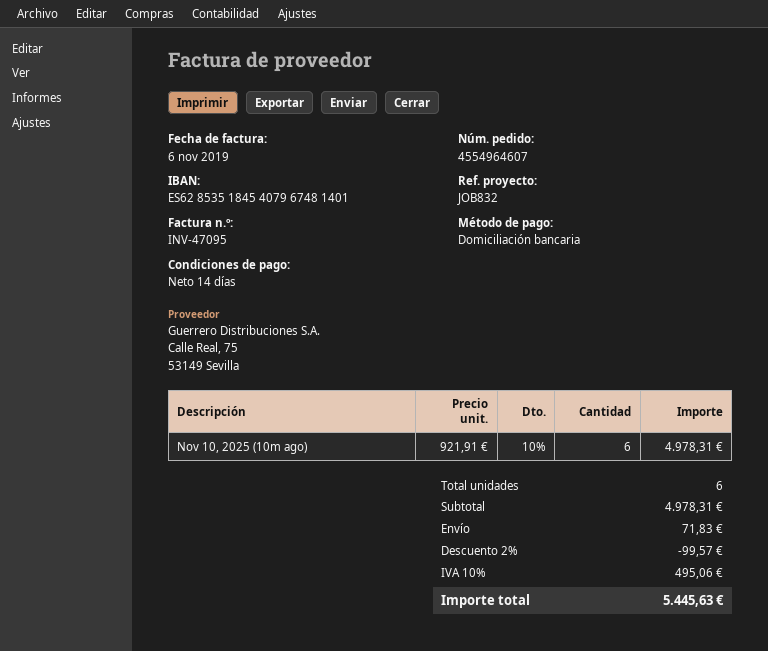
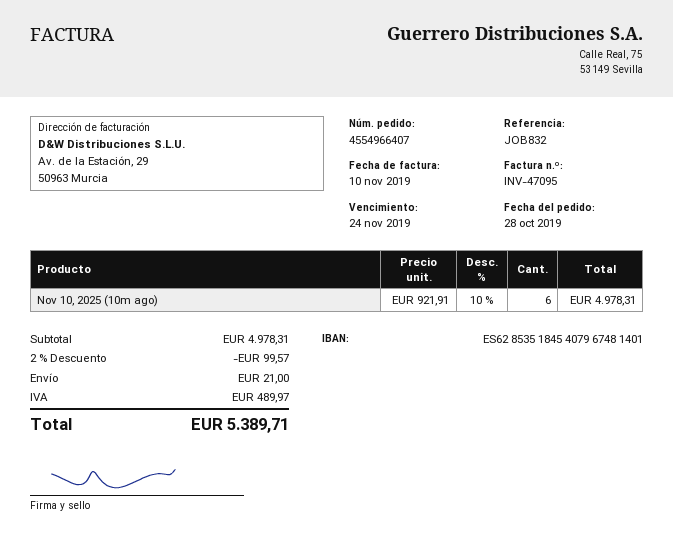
order number: 4554964607 -> 4554966407
invoice date: 2019-11-06 -> 2019-11-10
shipping: 71.83 -> 21.00
tax: 495.06 -> 489.97
total: 5445.63 -> 5389.71

